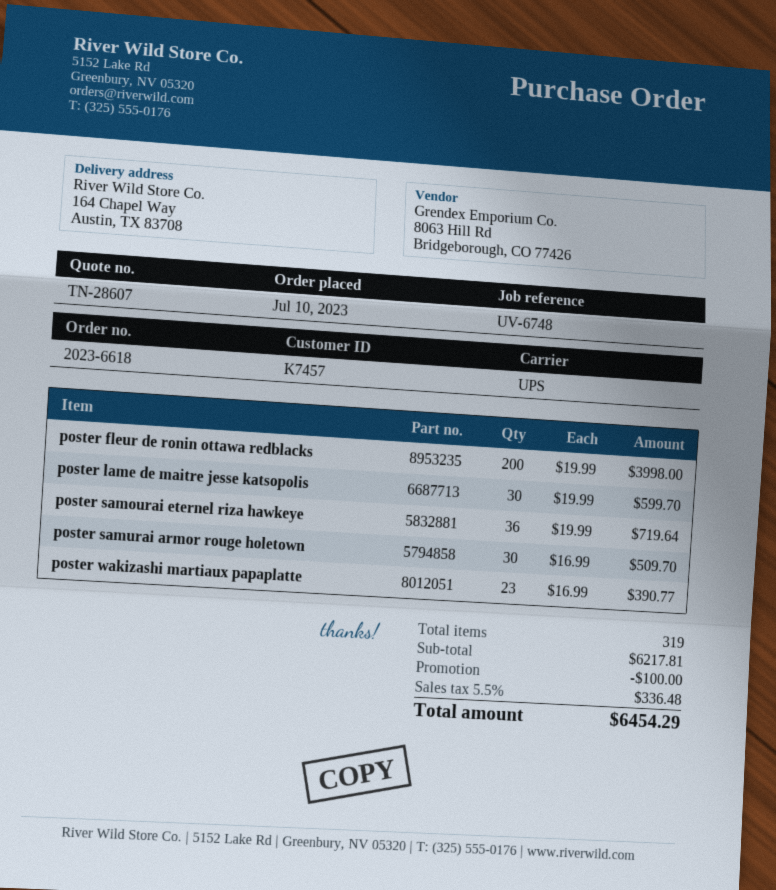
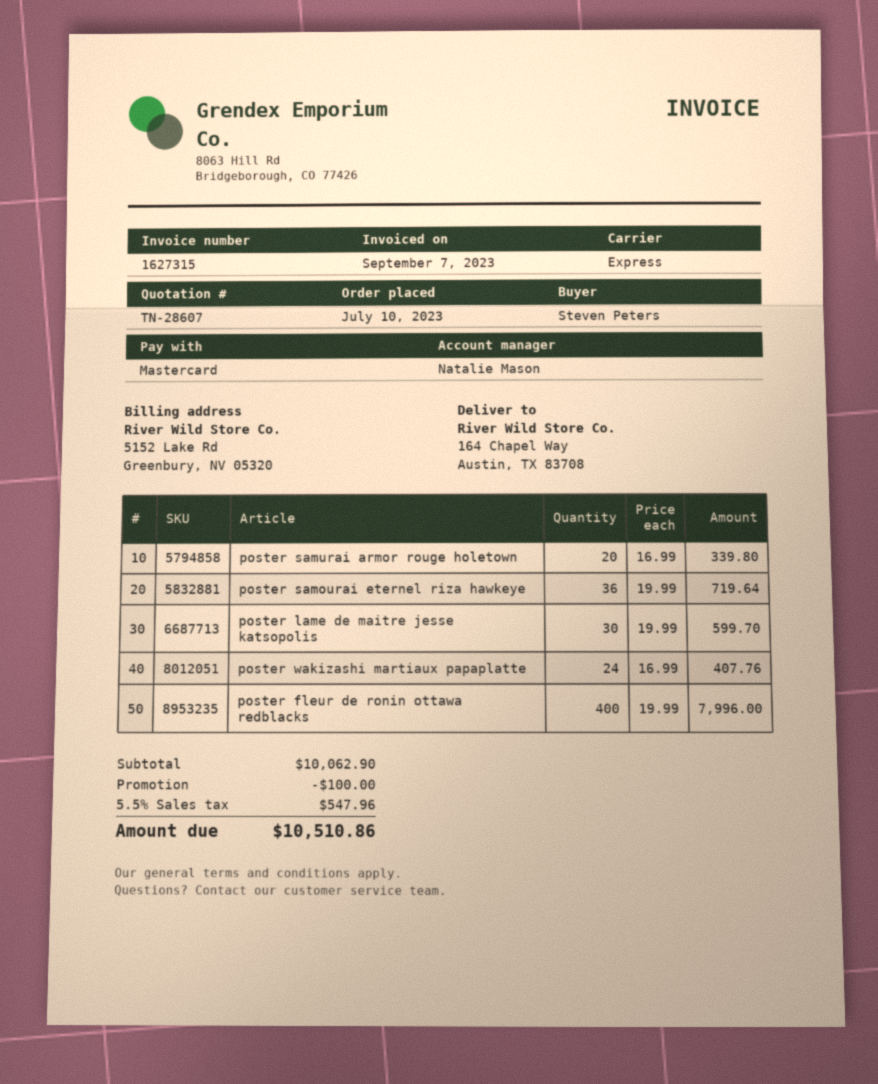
shipping method: UPS -> express
poster fleur de ronin ottawa redblacks: 200 x 19.99 = 3998.00 -> 400 x 19.99 = 7996.00
poster samurai armor rouge holetown: 30 x 16.99 = 509.70 -> 20 x 16.99 = 339.80
poster wakizashi martiaux papaplatte: 23 x 16.99 = 390.77 -> 24 x 16.99 = 407.76
subtotal: 6217.81 -> 10062.90
tax: 5.5% = 336.48 -> 5.5% = 547.96
total: 6454.29 -> 10510.86

